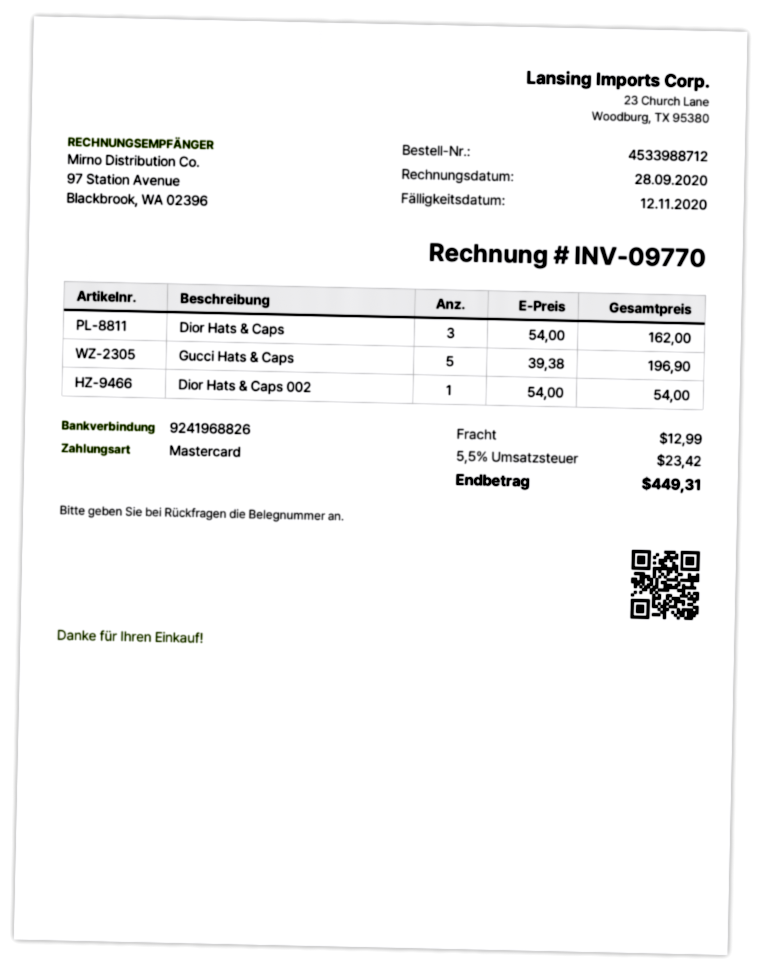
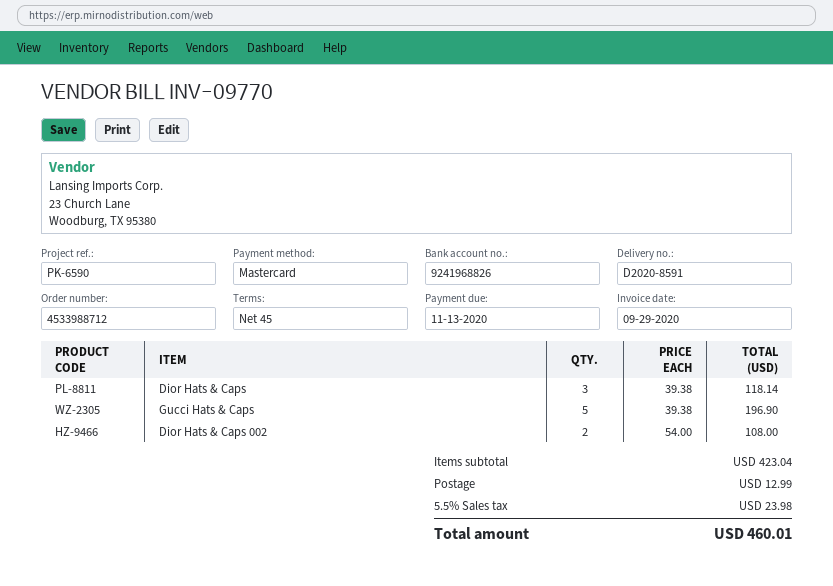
invoice date: 2020-09-28 -> 2020-09-29
due date: 2020-11-12 -> 2020-11-13
Dior Hats & Caps: 3 x 54.00 = 162.00 -> 3 x 39.38 = 118.14
Dior Hats & Caps 002: 1 x 54.00 = 54.00 -> 2 x 54.00 = 108.00
tax: 5.5% = 23.42 -> 5.5% = 23.98
total: 449.31 -> 460.01

